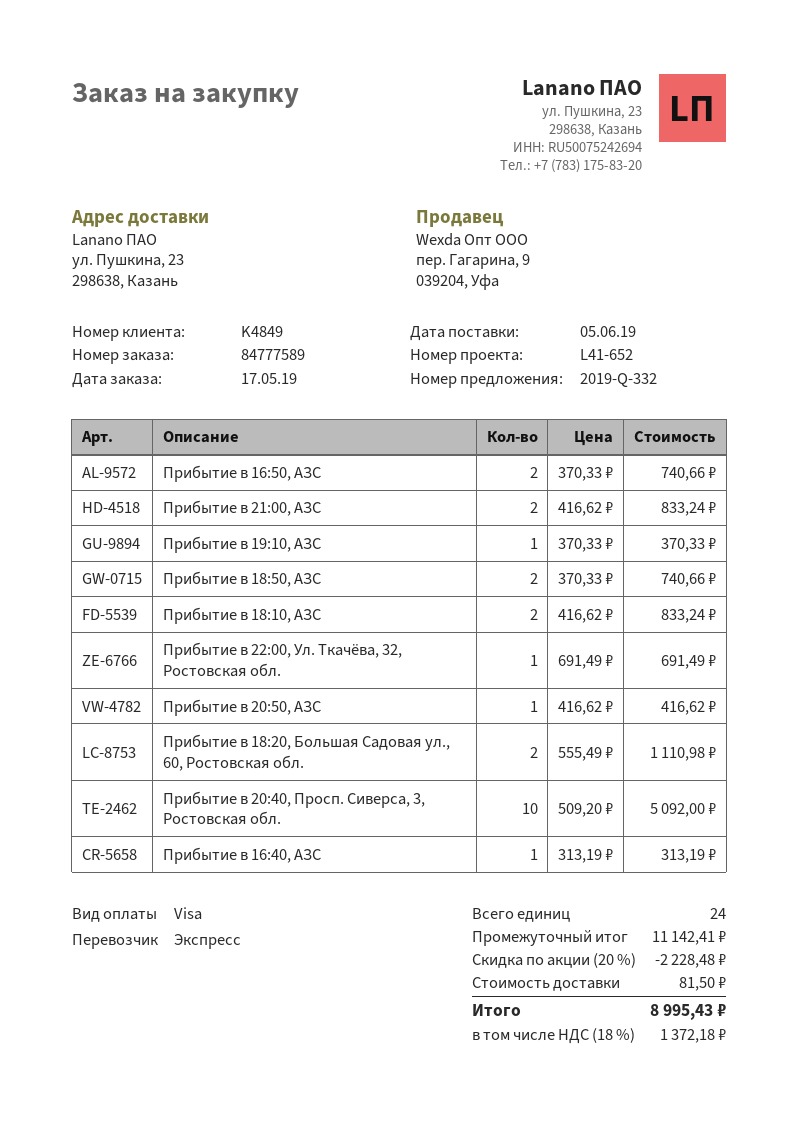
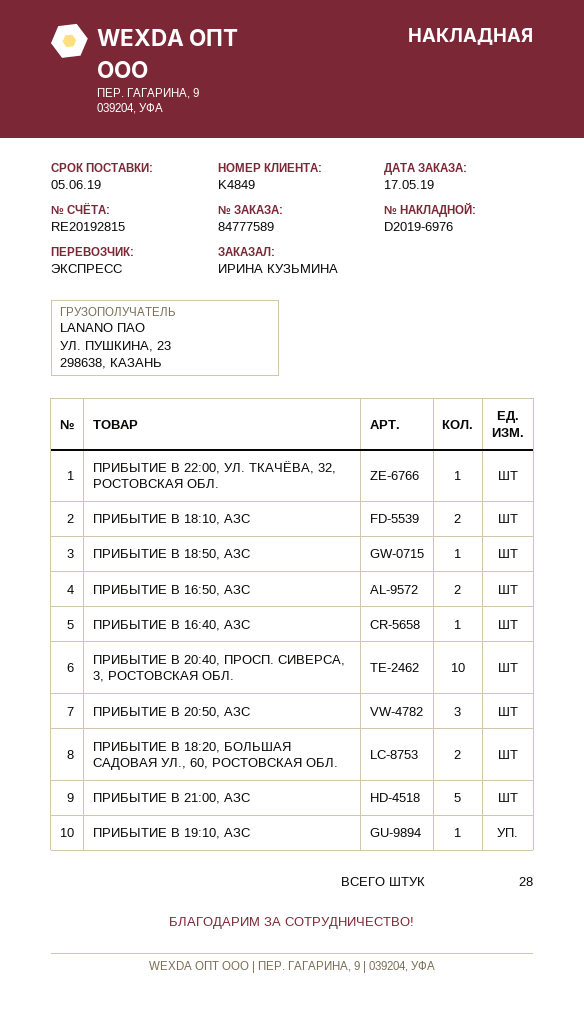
Прибытие в 21:00, АЗС: 2 -> 5
Прибытие в 18:50, АЗС: 2 -> 1
Прибытие в 20:50, АЗС: 1 -> 3
total quantity: 24 -> 28

